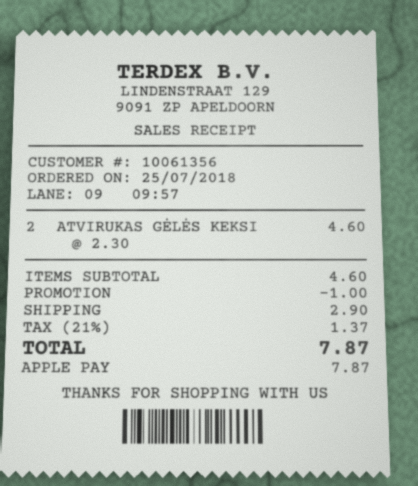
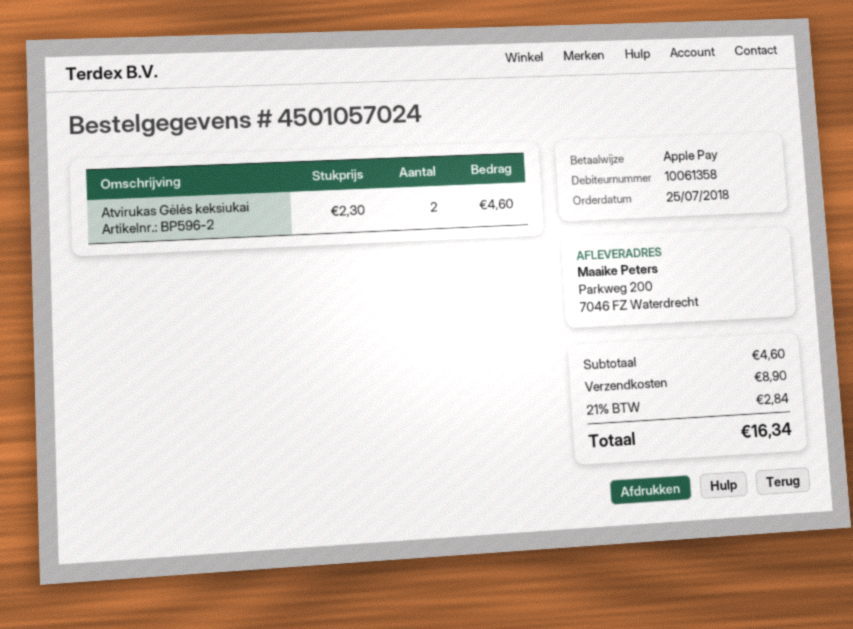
customer number: 10061356 -> 10061358
discount: 1.00 -> none
shipping: 2.90 -> 8.90
tax: 21% = 1.37 -> 21% = 2.84
total: 7.87 -> 16.34

